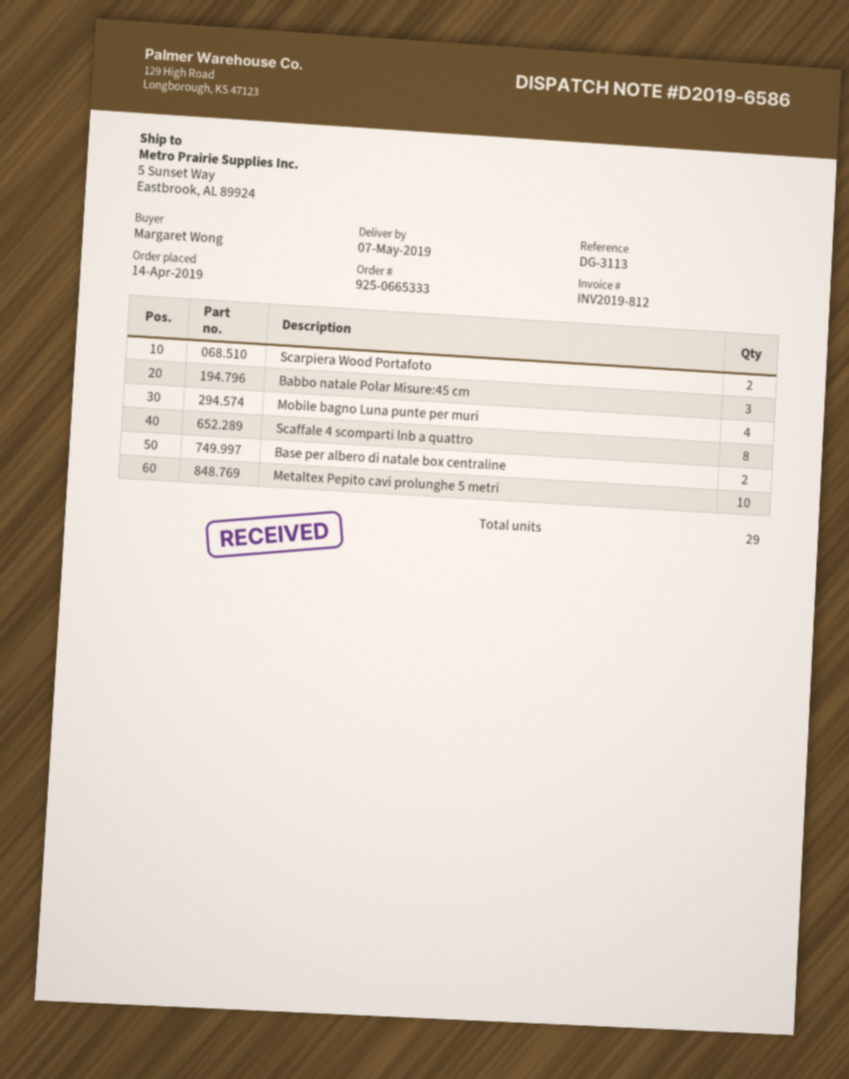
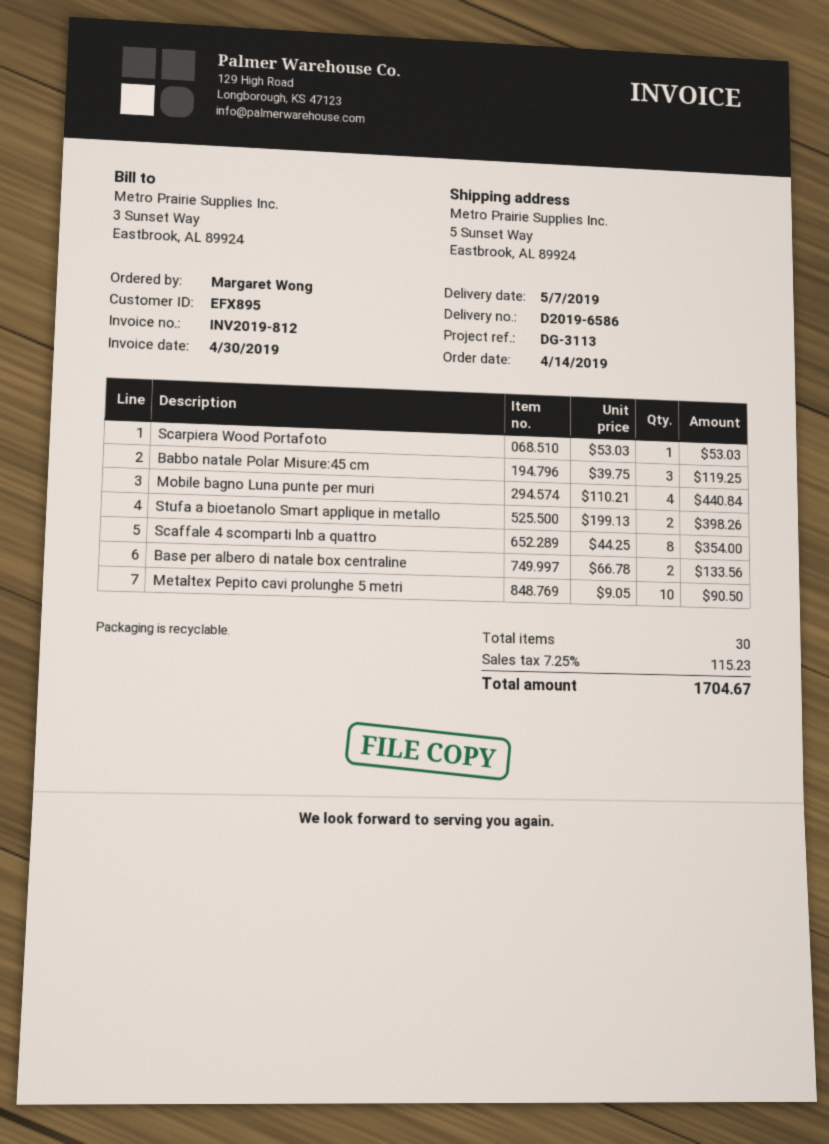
Scarpiera Wood Portafoto: 2 -> 1
Stufa a bioetanolo Smart applique in metallo: none -> 2
total quantity: 29 -> 30

